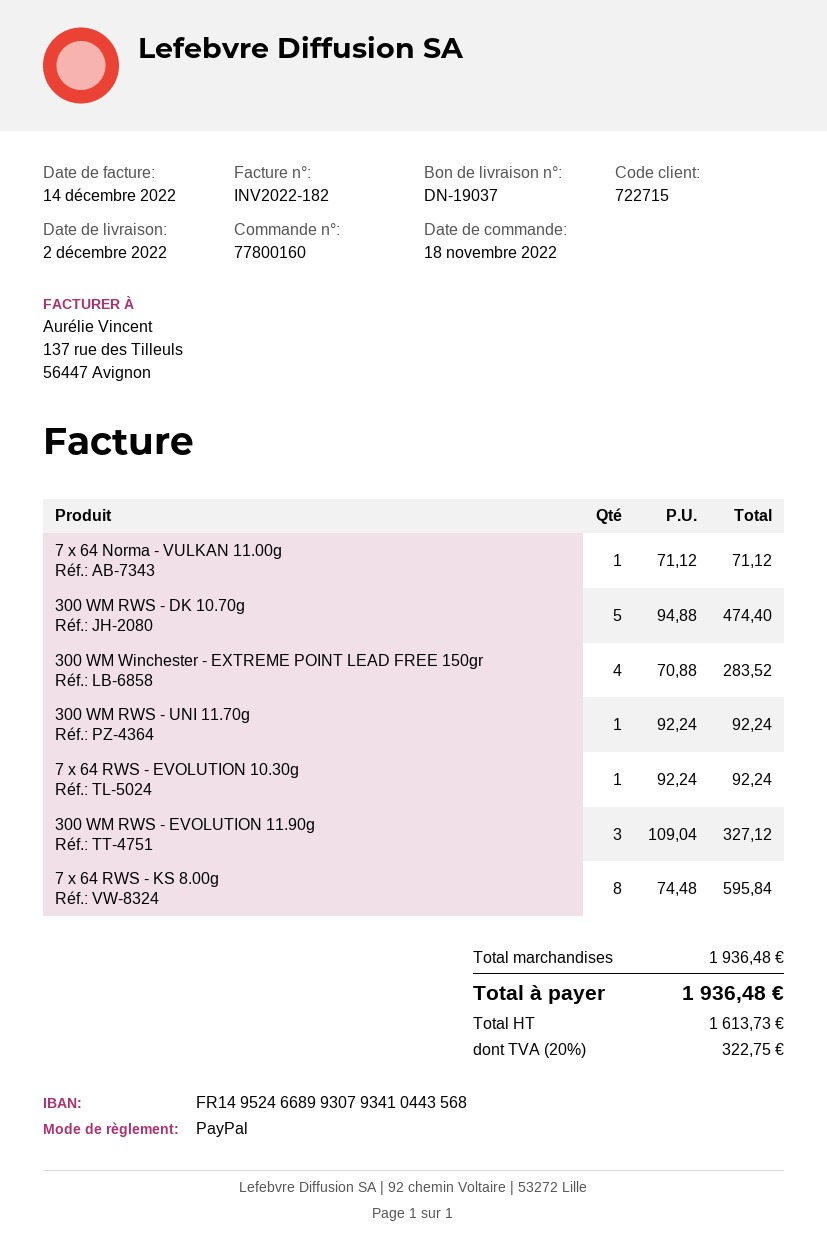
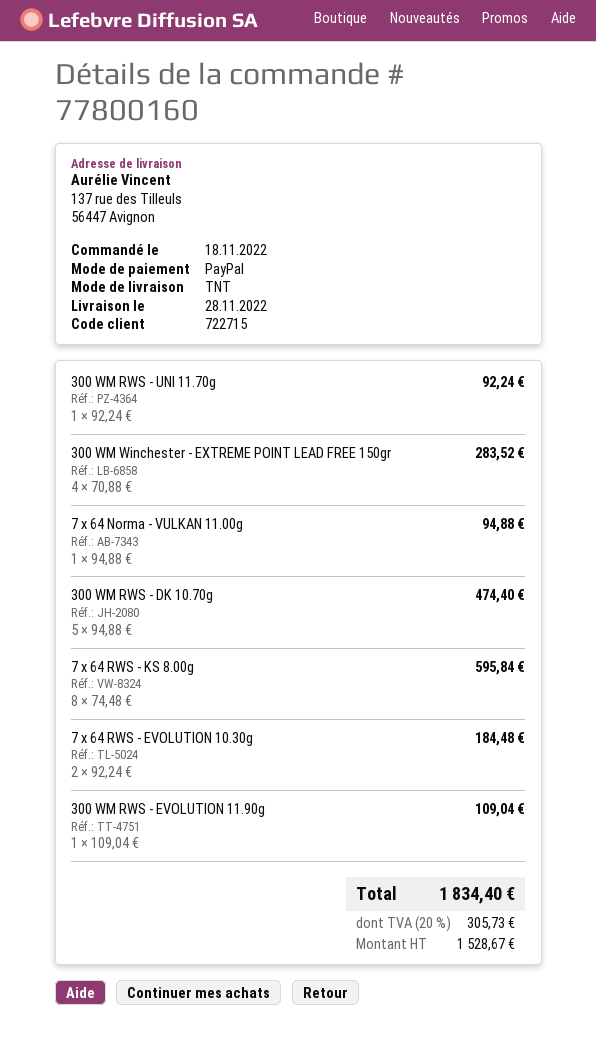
delivery date: 2022-12-02 -> 2022-11-28
7 x 64 Norma - VULKAN 11.00g: 1 x 71.12 = 71.12 -> 1 x 94.88 = 94.88
7 x 64 RWS - EVOLUTION 10.30g: 1 x 92.24 = 92.24 -> 2 x 92.24 = 184.48
300 WM RWS - EVOLUTION 11.90g: 3 x 109.04 = 327.12 -> 1 x 109.04 = 109.04
net: 1613.73 -> 1528.67
tax: 20% = 322.75 -> 20% = 305.73
total: 1936.48 -> 1834.40

